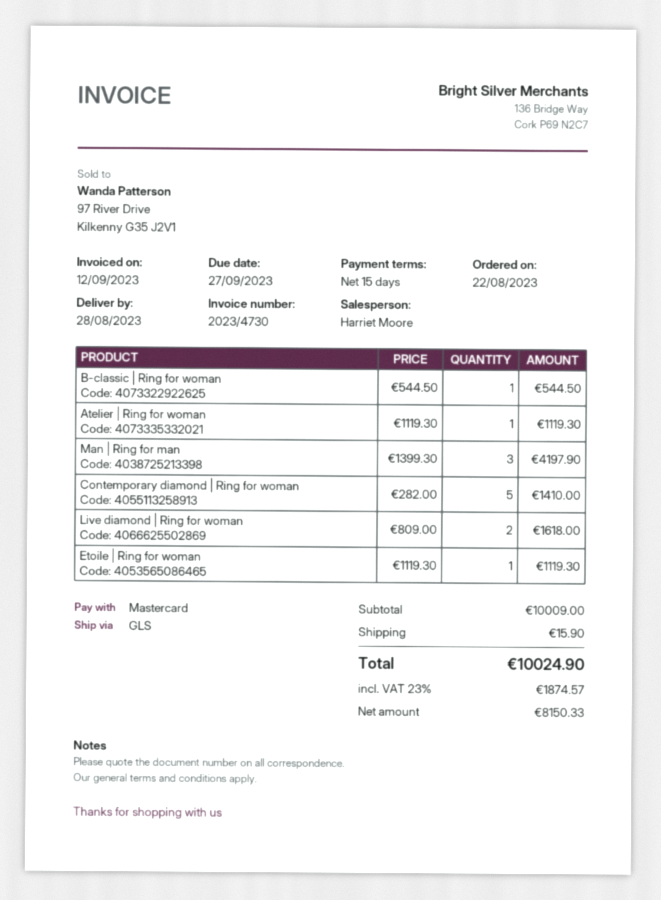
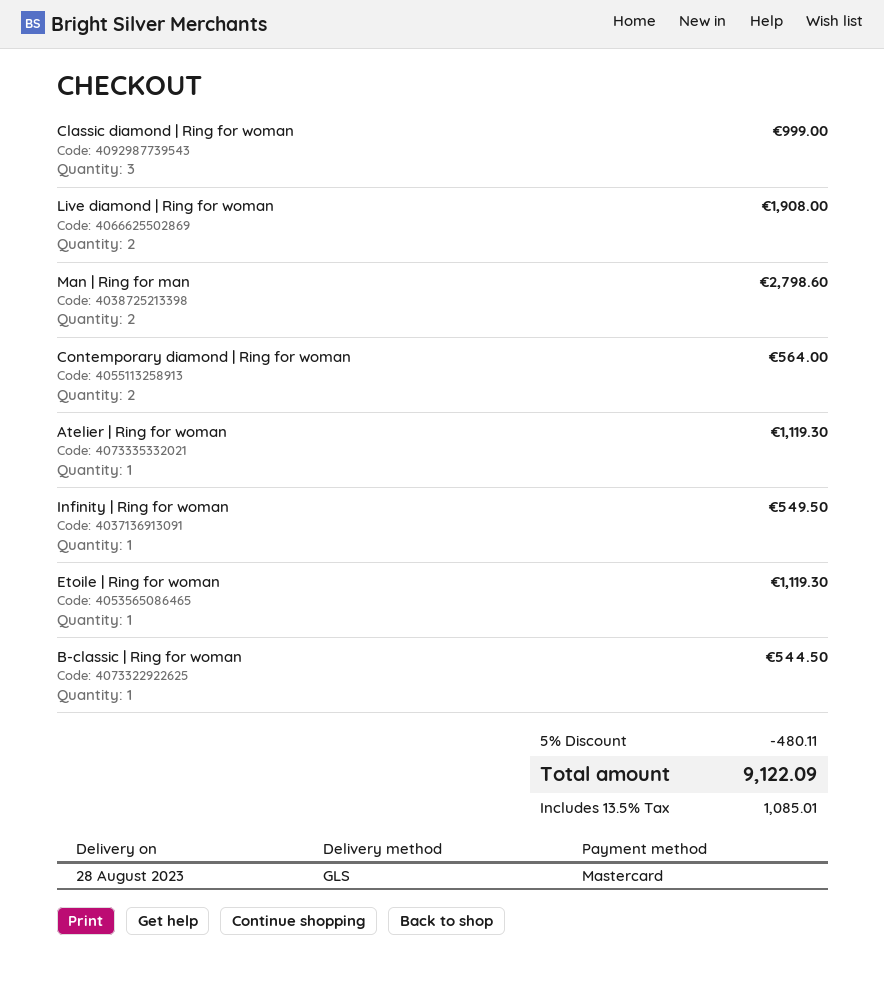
Man | Ring for man: 3 for 4197.90 -> 2 for 2798.60
Contemporary diamond | Ring for woman: 5 for 1410.00 -> 2 for 564.00
Live diamond | Ring for woman: 2 for 1618.00 -> 2 for 1908.00
Classic diamond | Ring for woman: none -> 3 for 999.00
Infinity | Ring for woman: none -> 1 for 549.50
discount: none -> 5% = 480.11
shipping: 15.90 -> none
tax: 23% = 1874.57 -> 13.5% = 1085.01
total: 10024.90 -> 9122.09

